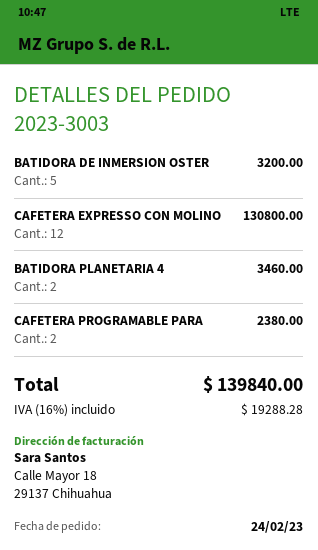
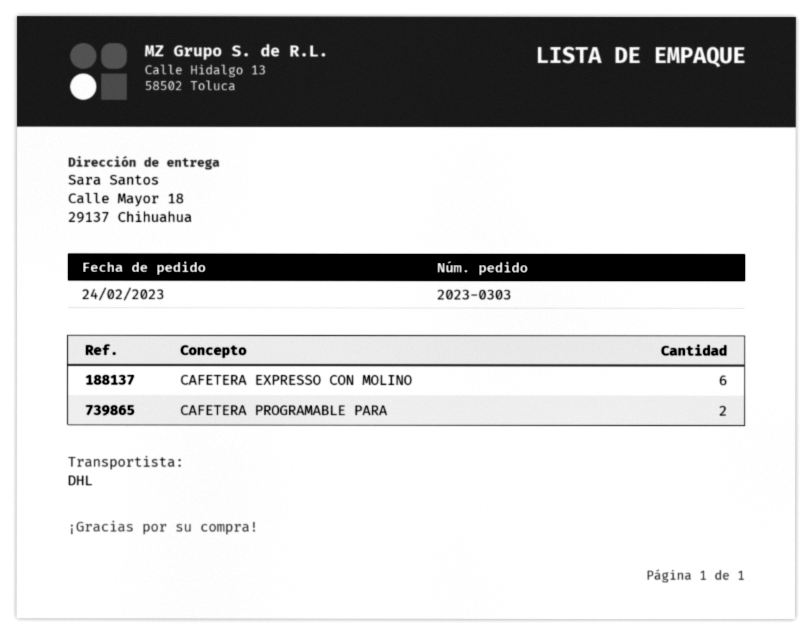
order number: 2023-3003 -> 2023-0303
BATIDORA DE INMERSION OSTER: 5 -> none
CAFETERA EXPRESSO CON MOLINO: 12 -> 6
BATIDORA PLANETARIA 4: 2 -> none

